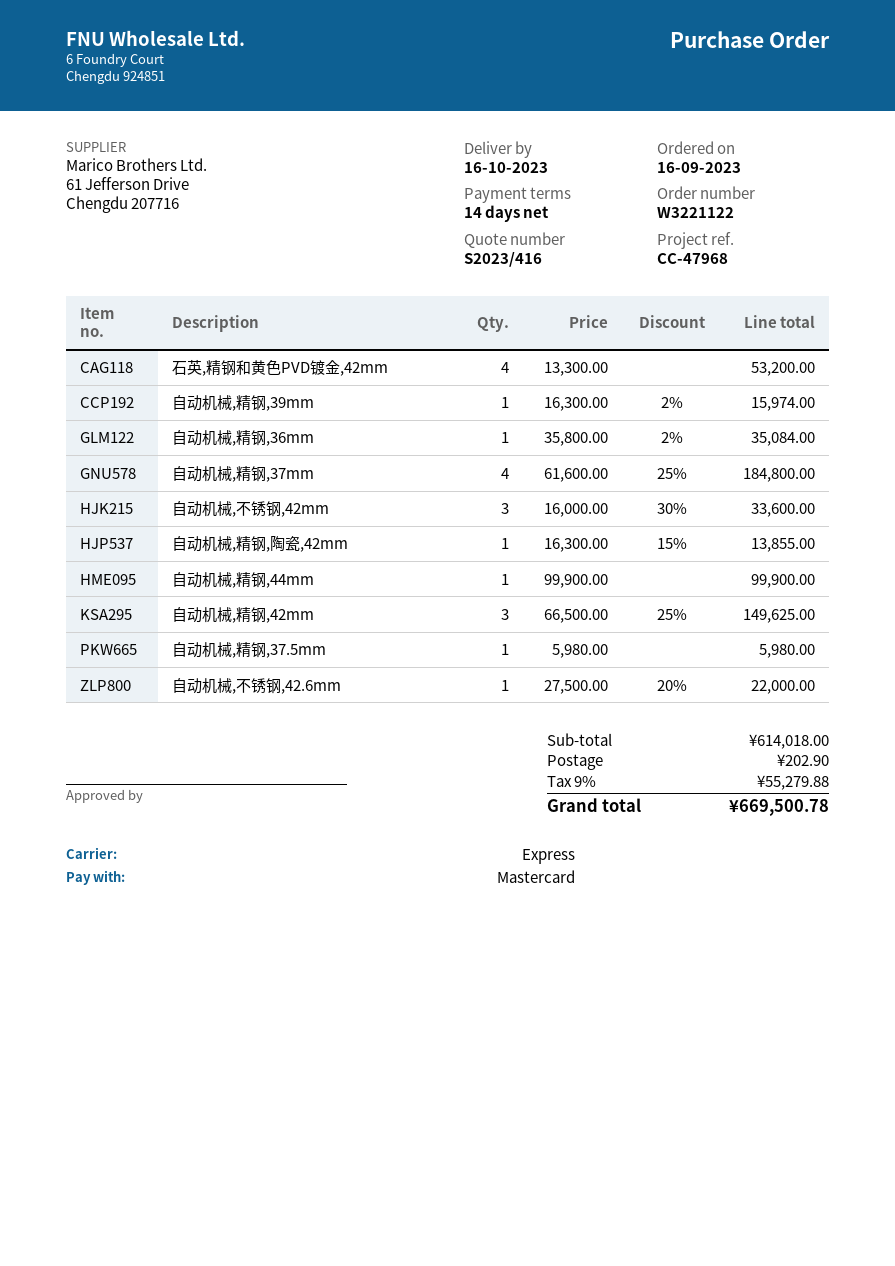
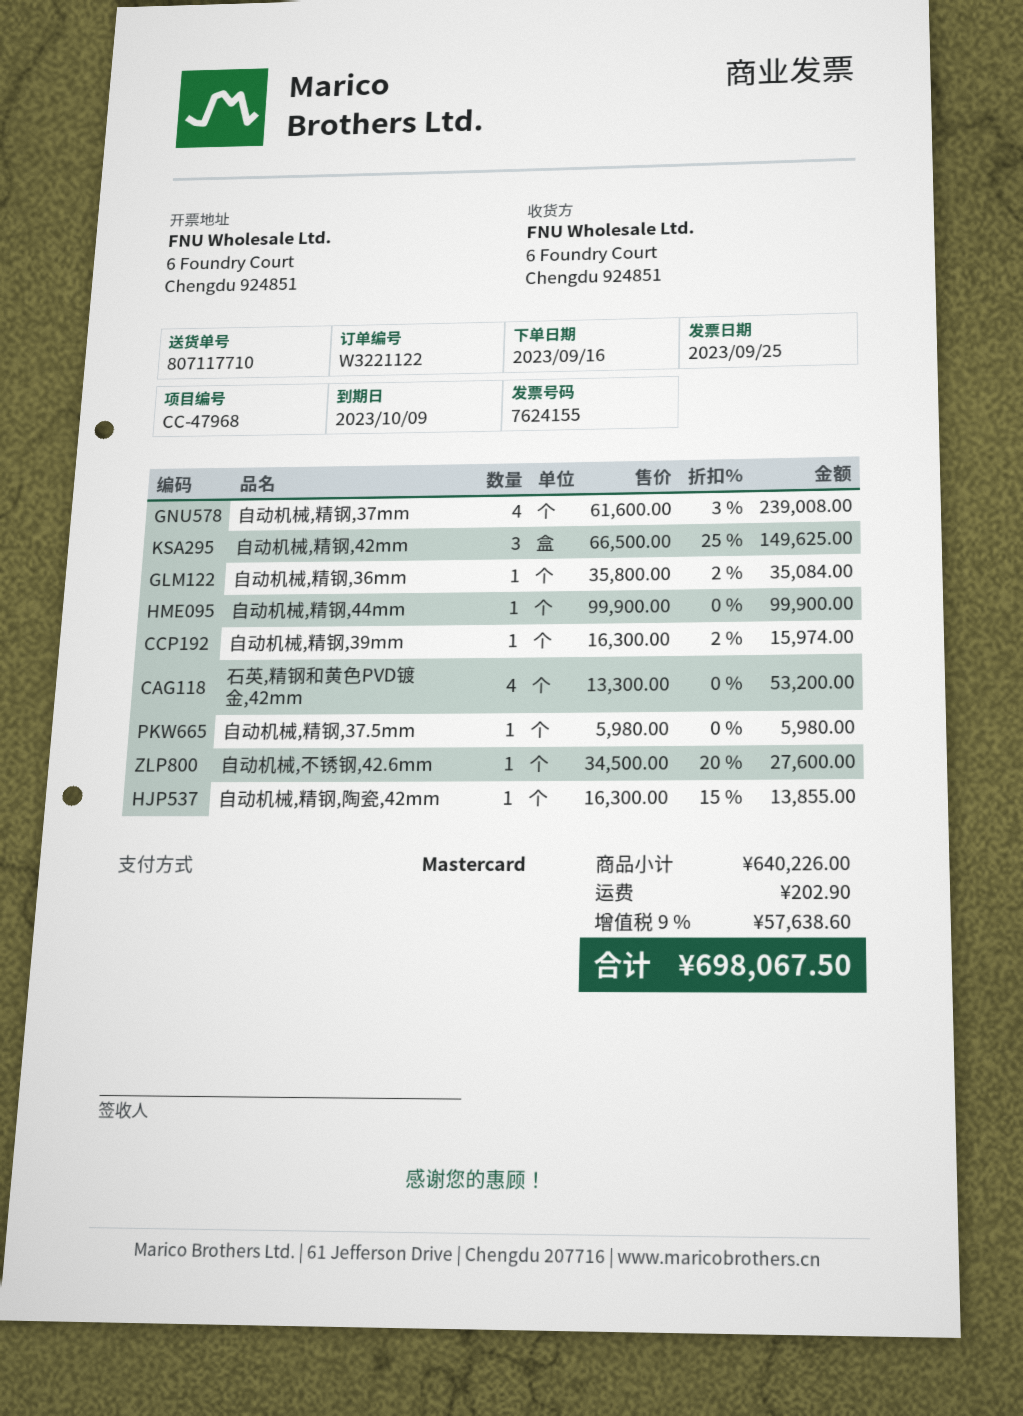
自动机械,精钢,37mm: 4 x 61600.00 - 25% = 184800.00 -> 4 x 61600.00 - 3% = 239008.00
自动机械,不锈钢,42mm: 3 x 16000.00 - 30% = 33600.00 -> none
自动机械,不锈钢,42.6mm: 1 x 27500.00 - 20% = 22000.00 -> 1 x 34500.00 - 20% = 27600.00
subtotal: 614018.00 -> 640226.00
tax: 9% = 55279.88 -> 9% = 57638.60
total: 669500.78 -> 698067.50

